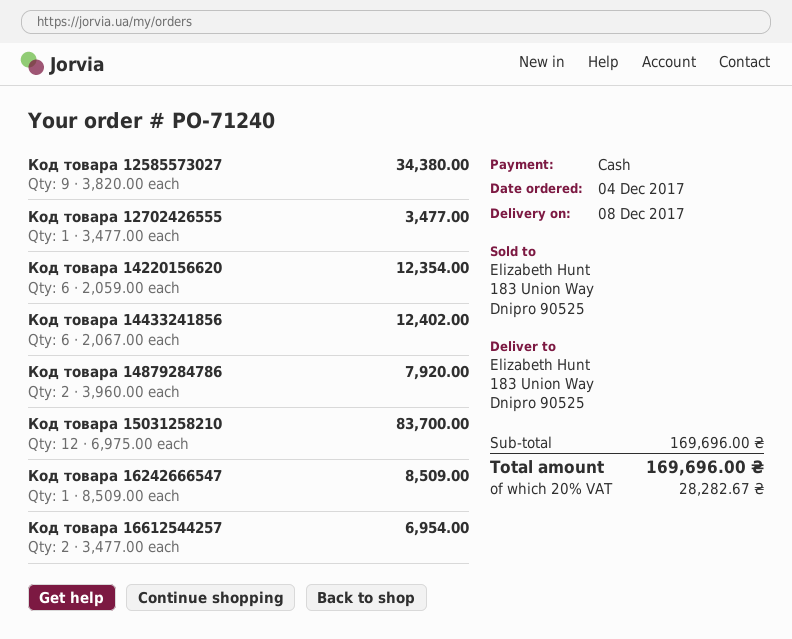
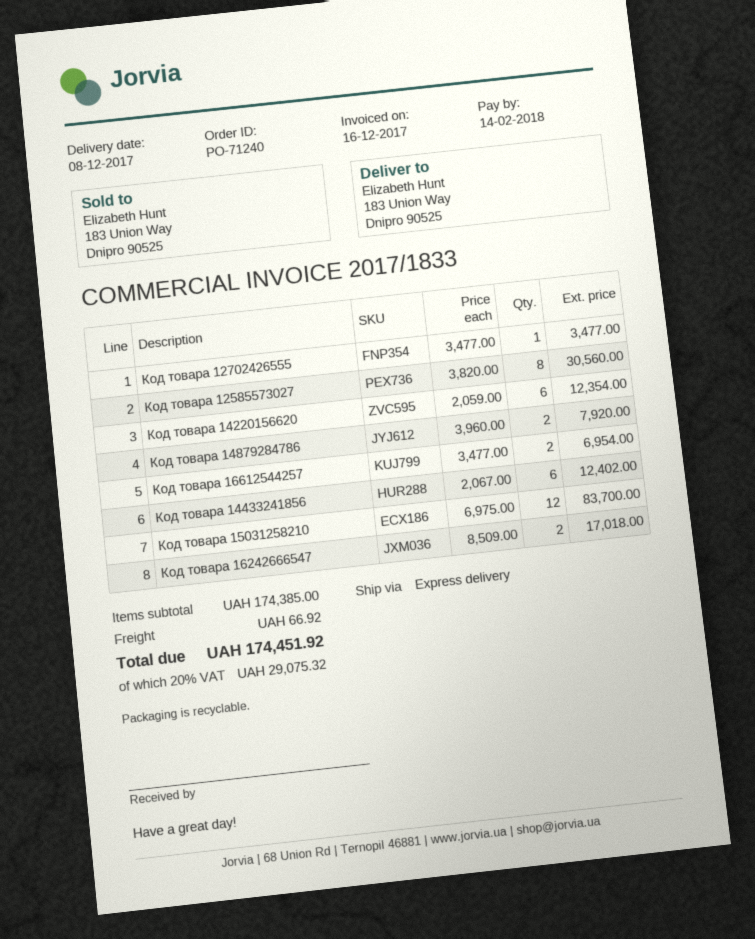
Код товара 12585573027: 9 x 3820.00 = 34380.00 -> 8 x 3820.00 = 30560.00
Код товара 16242666547: 1 x 8509.00 = 8509.00 -> 2 x 8509.00 = 17018.00
subtotal: 169696.00 -> 174385.00
shipping: none -> 66.92
tax: 20% = 28282.67 -> 20% = 29075.32
total: 169696.00 -> 174451.92

